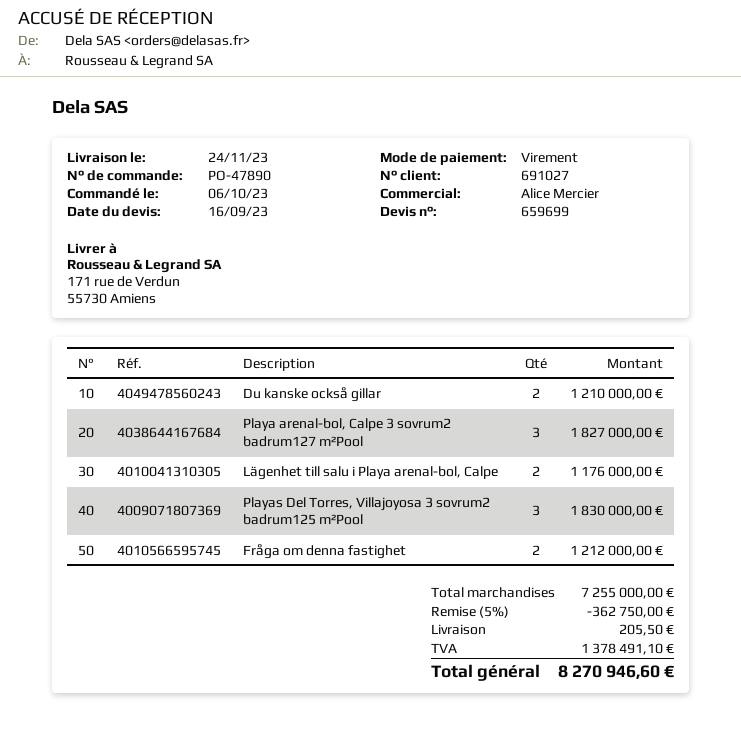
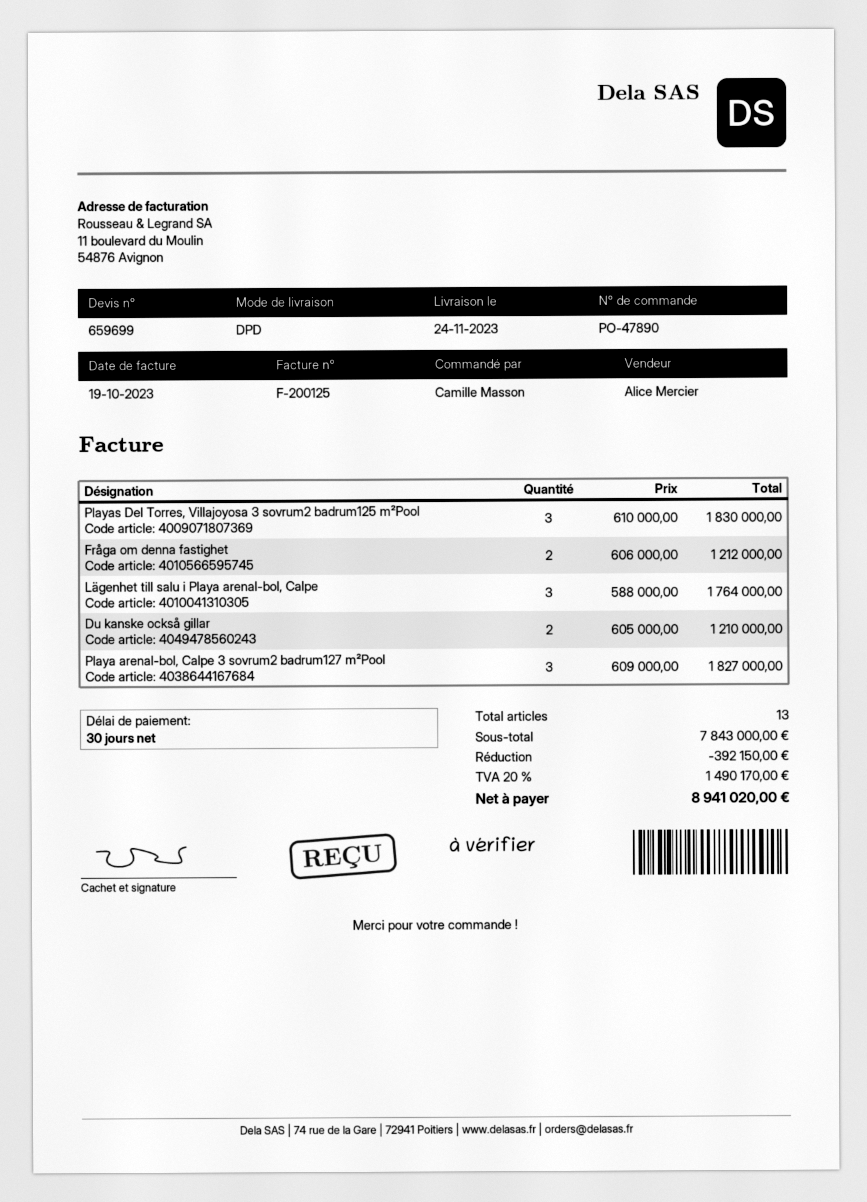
Lägenhet till salu i Playa arenal-bol, Calpe: 2 for 1176000.00 -> 3 for 1764000.00
subtotal: 7255000.00 -> 7843000.00
discount: 362750.00 -> 392150.00
shipping: 205.50 -> none
tax: 1378491.10 -> 1490170.00
total: 8270946.60 -> 8941020.00

